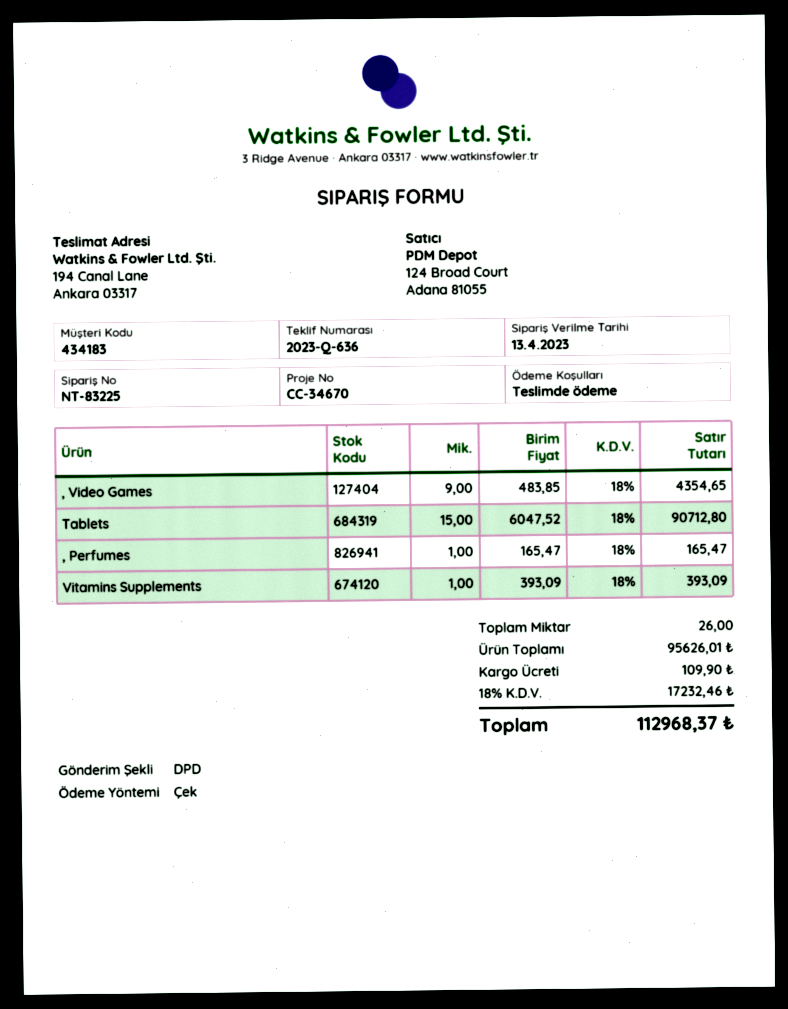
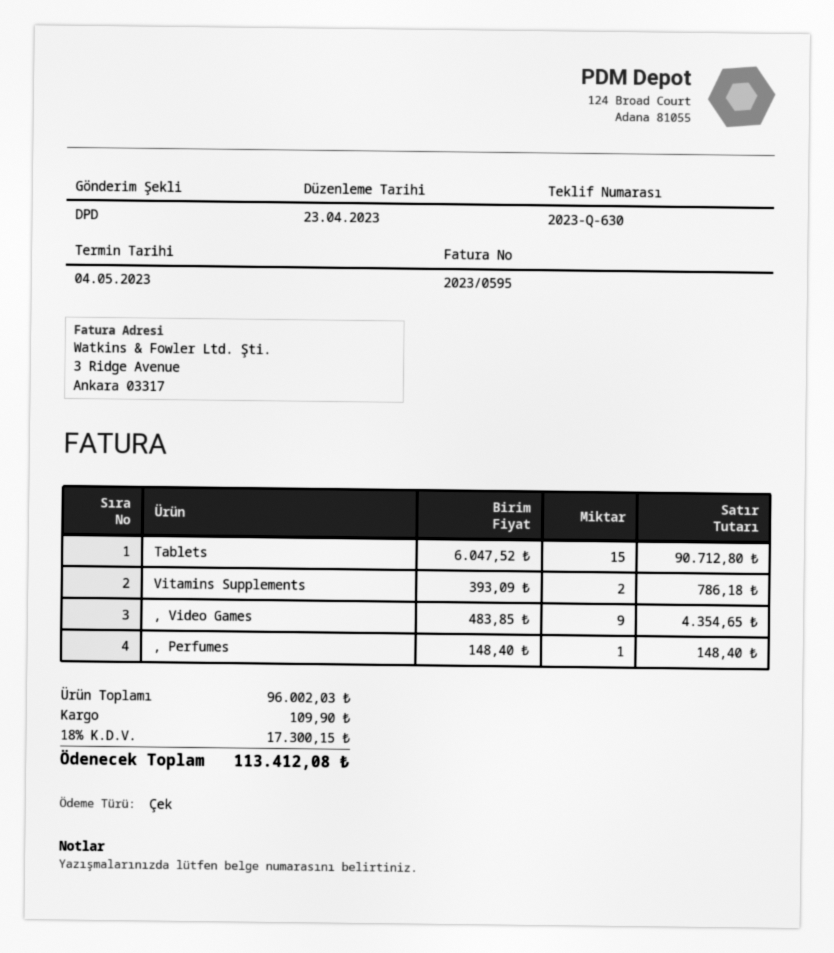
quote number: 2023-Q-636 -> 2023-Q-630
, Perfumes: 1 x 165.47 = 165.47 -> 1 x 148.40 = 148.40
Vitamins Supplements: 1 x 393.09 = 393.09 -> 2 x 393.09 = 786.18
subtotal: 95626.01 -> 96002.03
tax: 18% = 17232.46 -> 18% = 17300.15
total: 112968.37 -> 113412.08

